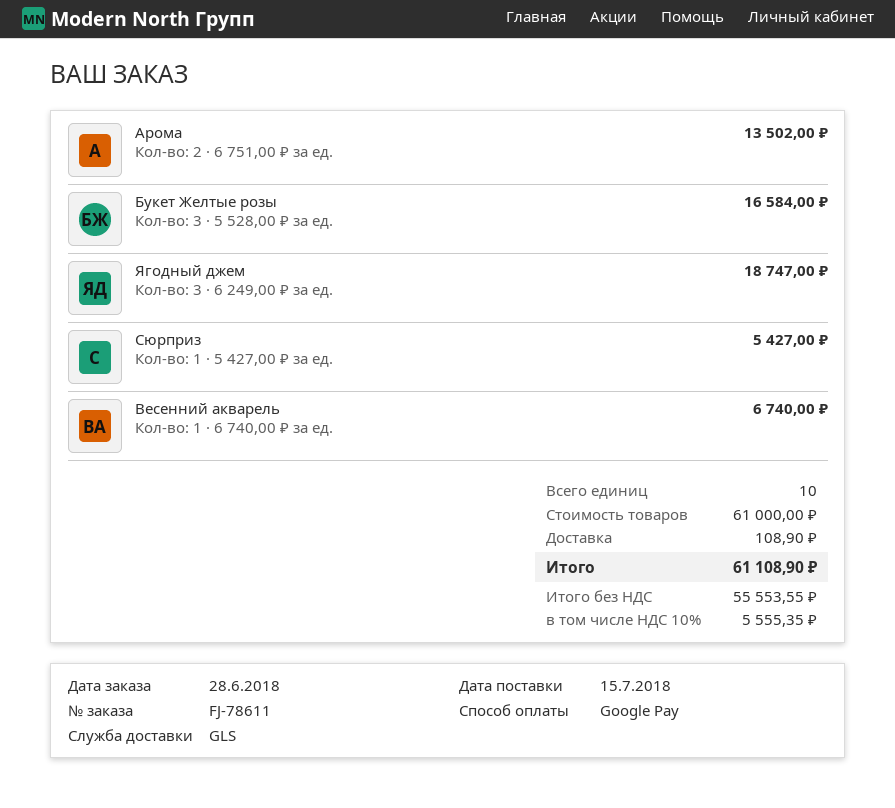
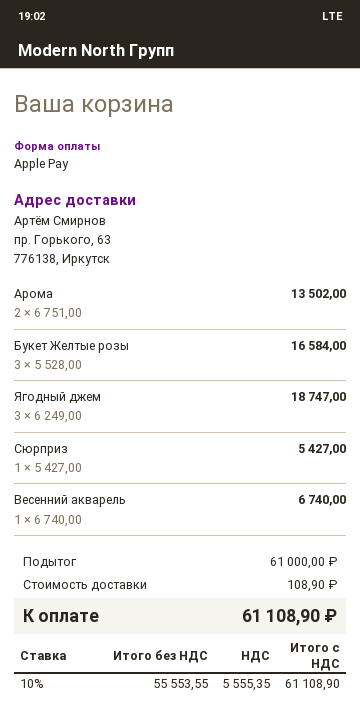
payment method: Google Pay -> Apple Pay

